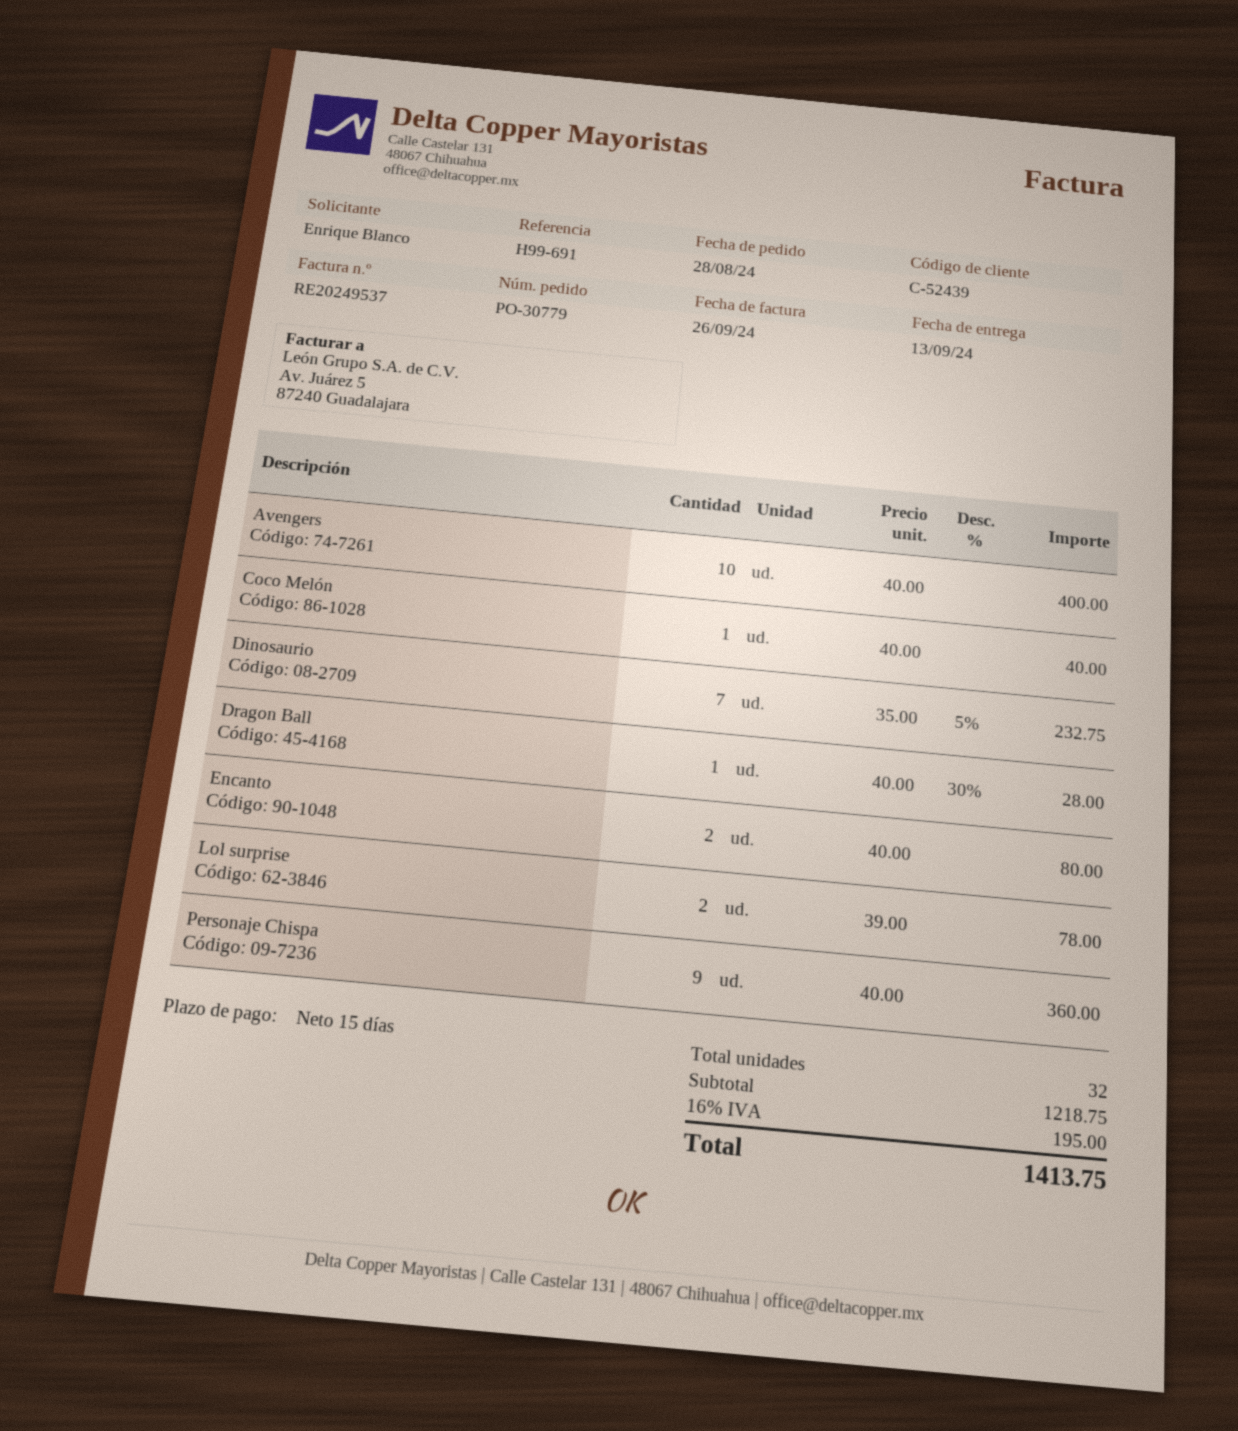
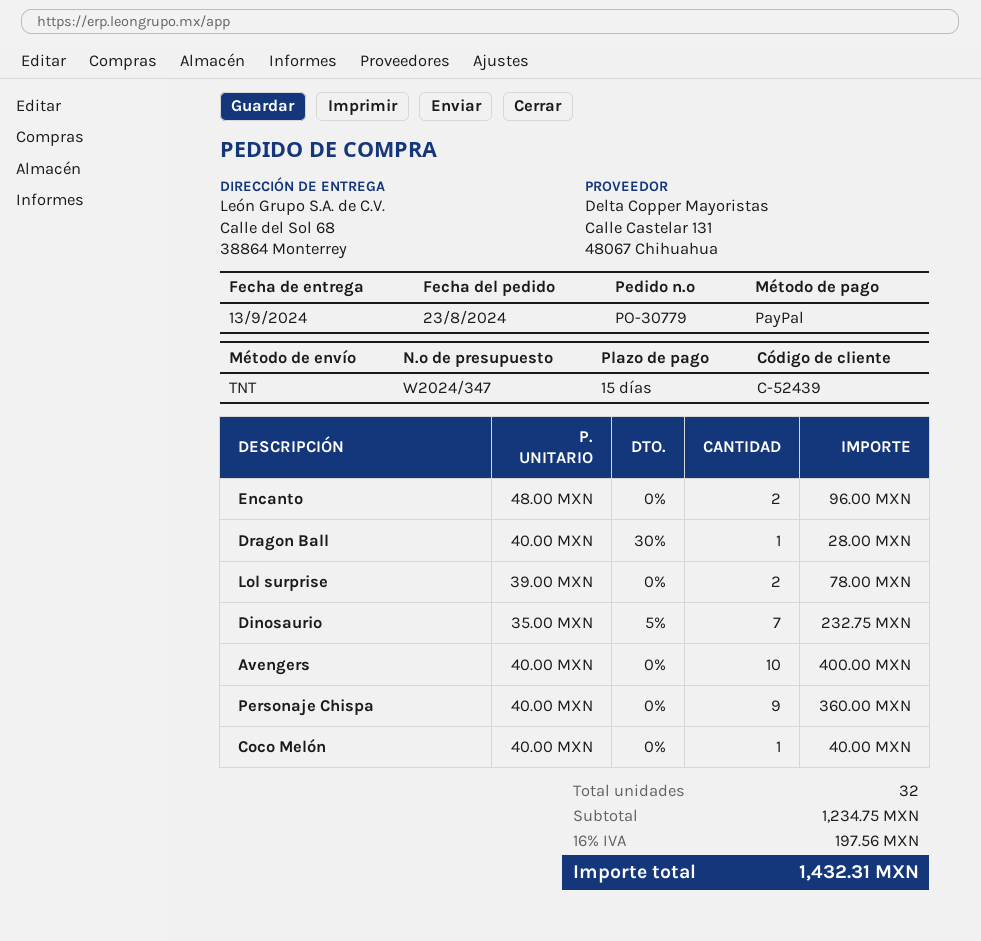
order date: 2024-08-28 -> 2024-08-23
Encanto: 2 x 40.00 = 80.00 -> 2 x 48.00 = 96.00
subtotal: 1218.75 -> 1234.75
tax: 16% = 195.00 -> 16% = 197.56
total: 1413.75 -> 1432.31

